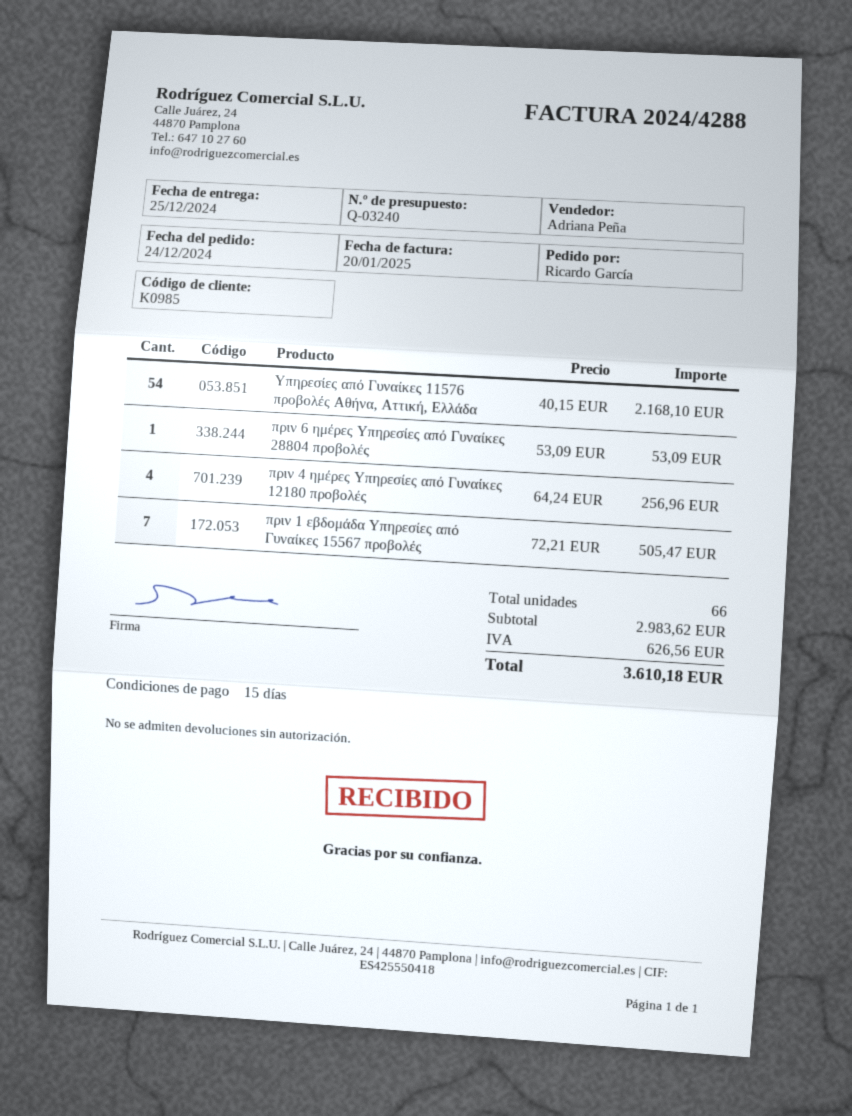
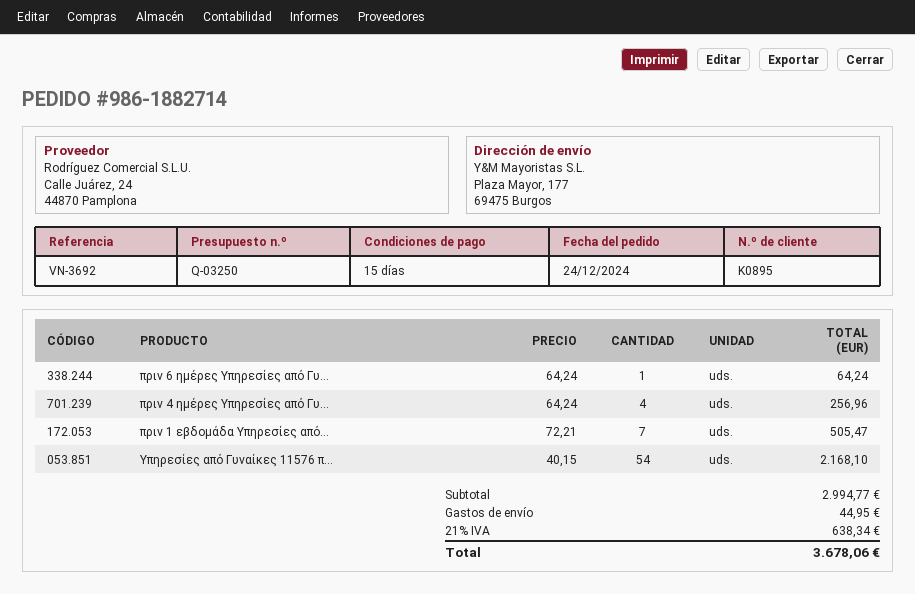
quote number: Q-03240 -> Q-03250
customer number: K0985 -> K0895
πριν 6 ημέρες Υπηρεσίες από Γυναίκες 28804 προβολές: 1 x 53.09 = 53.09 -> 1 x 64.24 = 64.24
subtotal: 2983.62 -> 2994.77
shipping: none -> 44.95
tax: 626.56 -> 638.34
total: 3610.18 -> 3678.06

